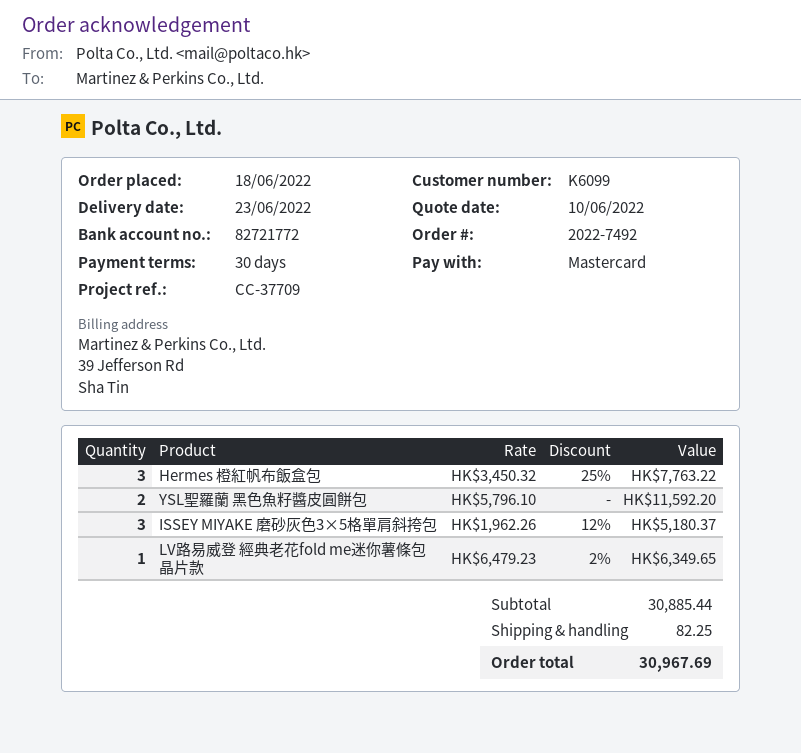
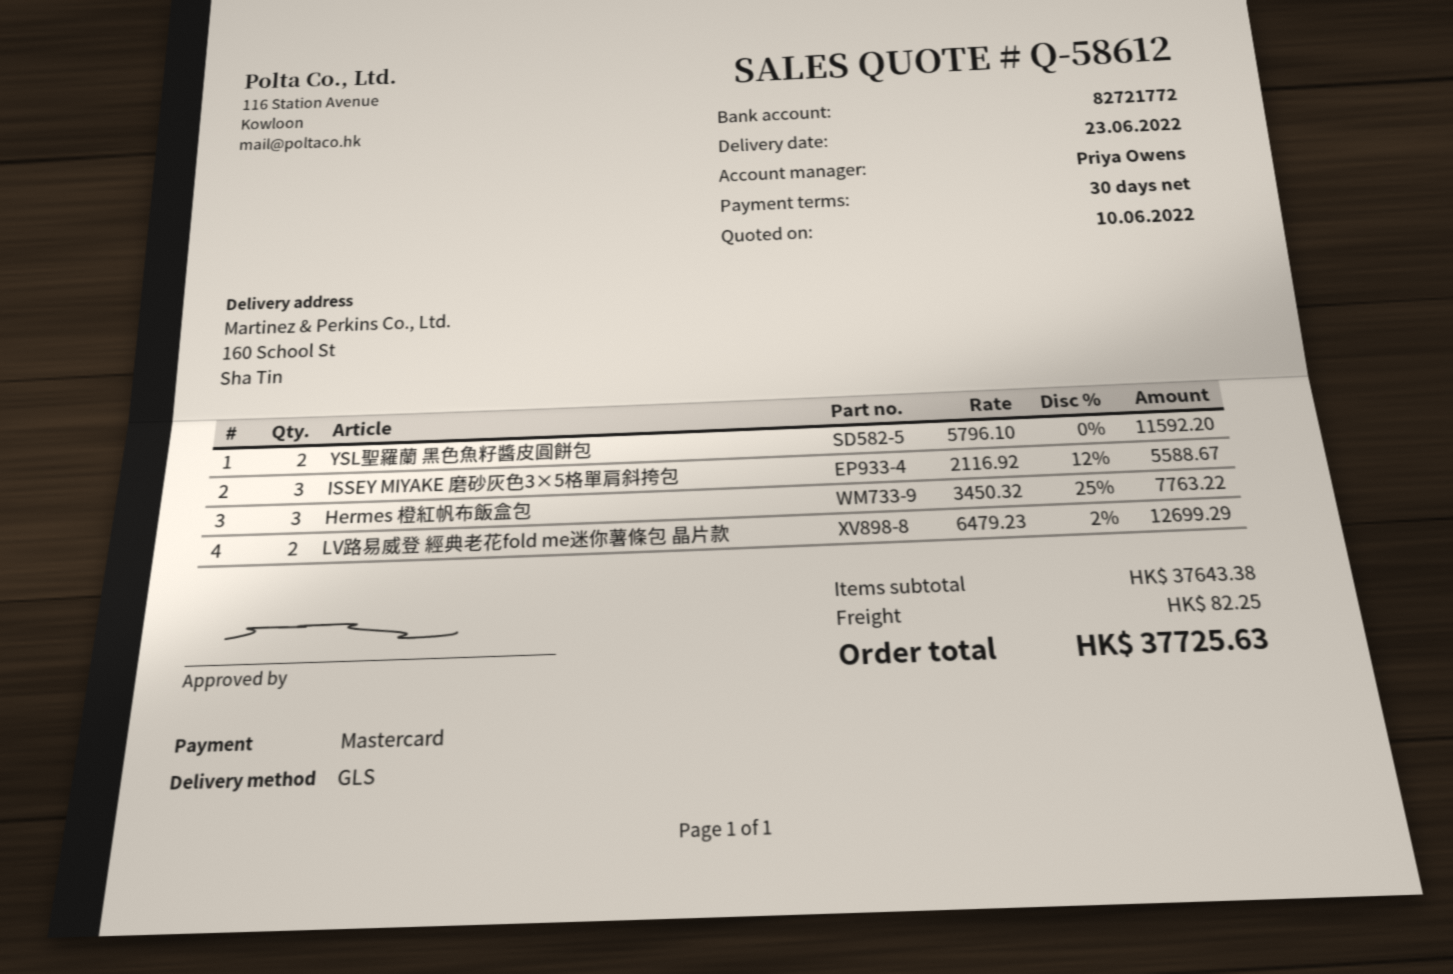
ISSEY MIYAKE 磨砂灰色3×5格單肩斜挎包: 3 x 1962.26 - 12% = 5180.37 -> 3 x 2116.92 - 12% = 5588.67
LV路易威登 經典老花fold me迷你薯條包 晶片款: 1 x 6479.23 - 2% = 6349.65 -> 2 x 6479.23 - 2% = 12699.29
subtotal: 30885.44 -> 37643.38
total: 30967.69 -> 37725.63

